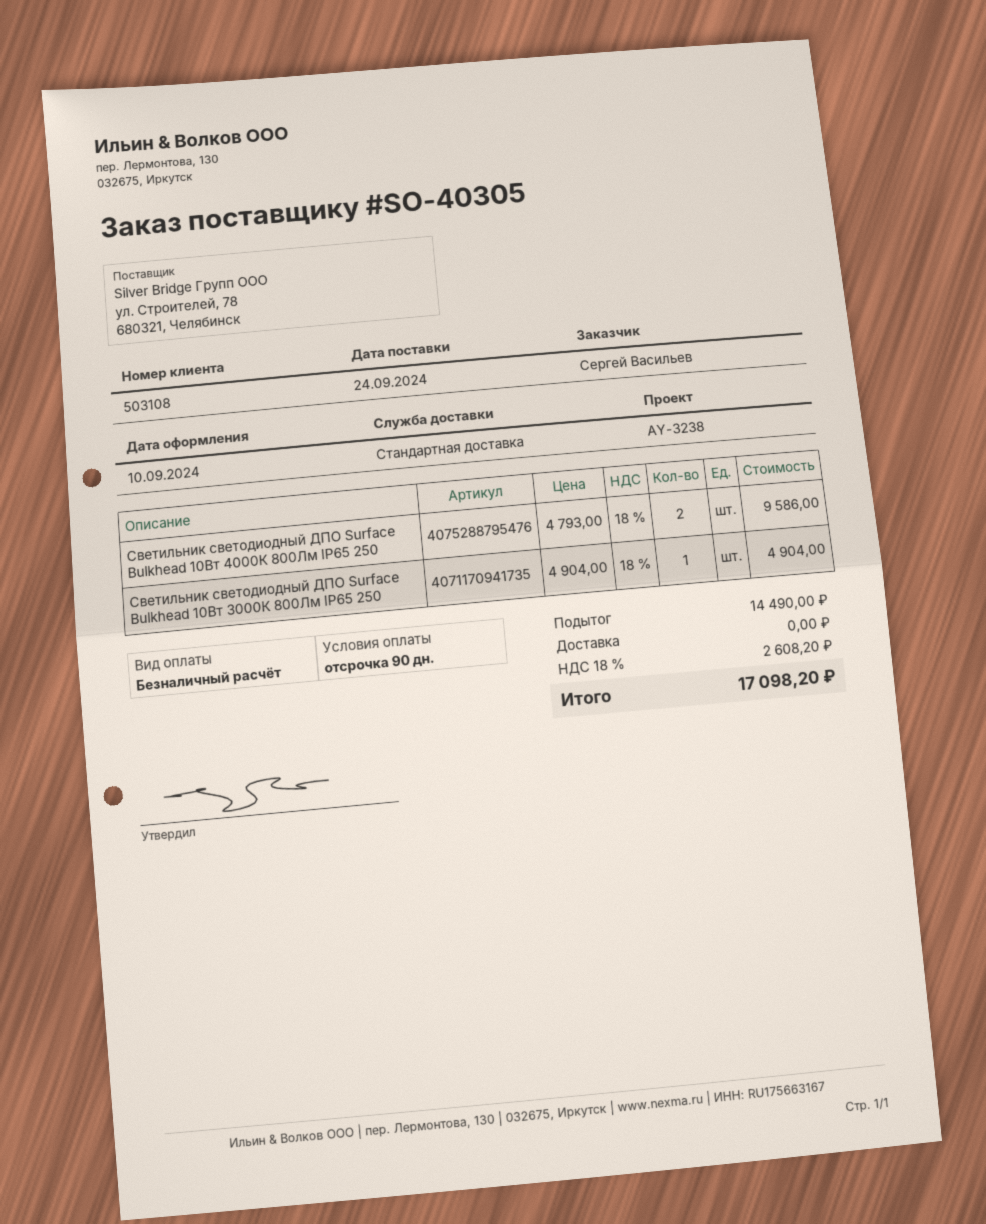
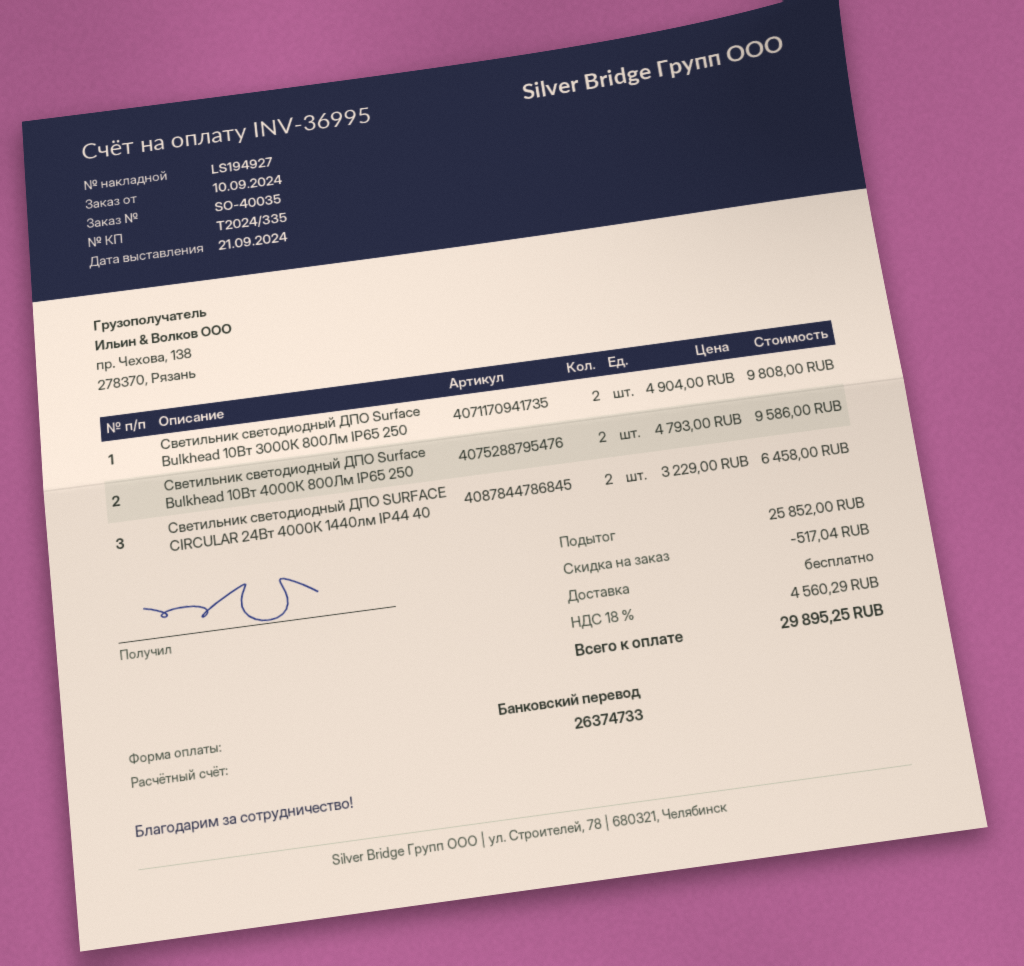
order number: SO-40305 -> SO-40035
Светильник светодиодный ДПО Surface Bulkhead 10Вт 3000К 800Лм IP65 250: 1 x 4904.00 = 4904.00 -> 2 x 4904.00 = 9808.00
Светильник светодиодный ДПО SURFACE CIRCULAR 24Вт 4000К 1440лм IP44 40: none -> 2 x 3229.00 = 6458.00
subtotal: 14490.00 -> 25852.00
discount: none -> 517.04
tax: 18% = 2608.20 -> 18% = 4560.29
total: 17098.20 -> 29895.25

